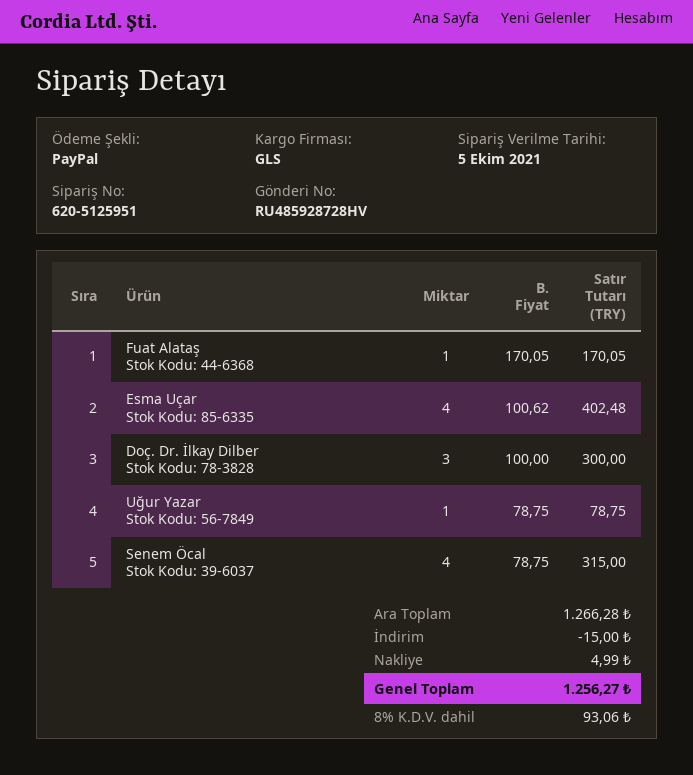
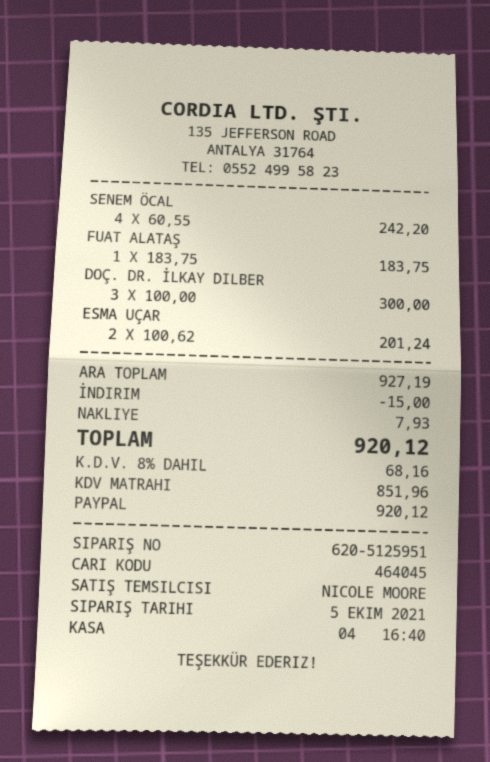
Fuat Alataş: 1 x 170.05 = 170.05 -> 1 x 183.75 = 183.75
Esma Uçar: 4 x 100.62 = 402.48 -> 2 x 100.62 = 201.24
Uğur Yazar: 1 x 78.75 = 78.75 -> none
Senem Öcal: 4 x 78.75 = 315.00 -> 4 x 60.55 = 242.20
subtotal: 1266.28 -> 927.19
shipping: 4.99 -> 7.93
tax: 8% = 93.06 -> 8% = 68.16
total: 1256.27 -> 920.12

